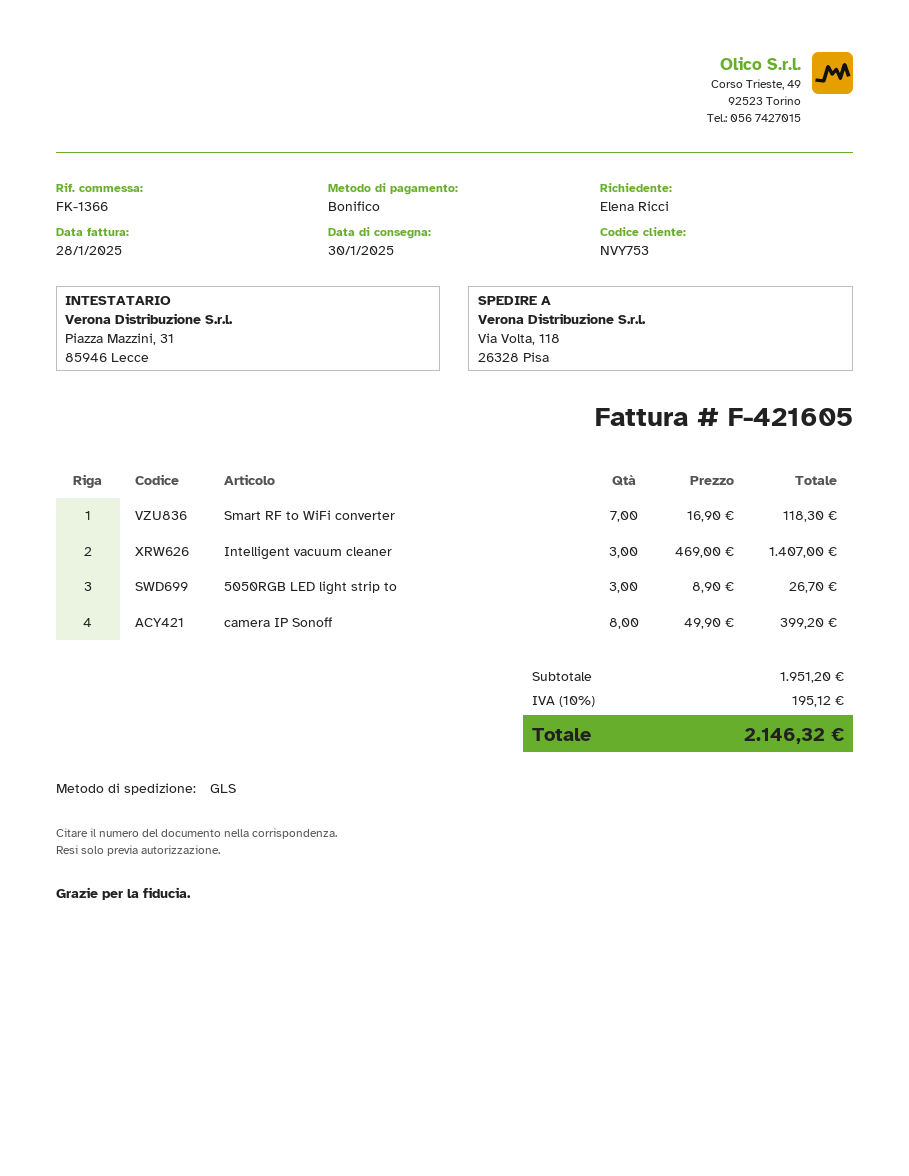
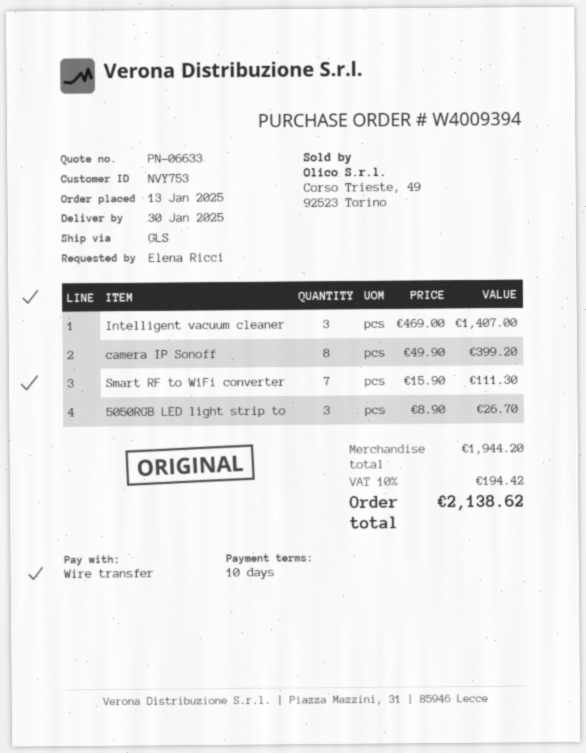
Smart RF to WiFi converter: 7 x 16.90 = 118.30 -> 7 x 15.90 = 111.30
subtotal: 1951.20 -> 1944.20
tax: 10% = 195.12 -> 10% = 194.42
total: 2146.32 -> 2138.62

